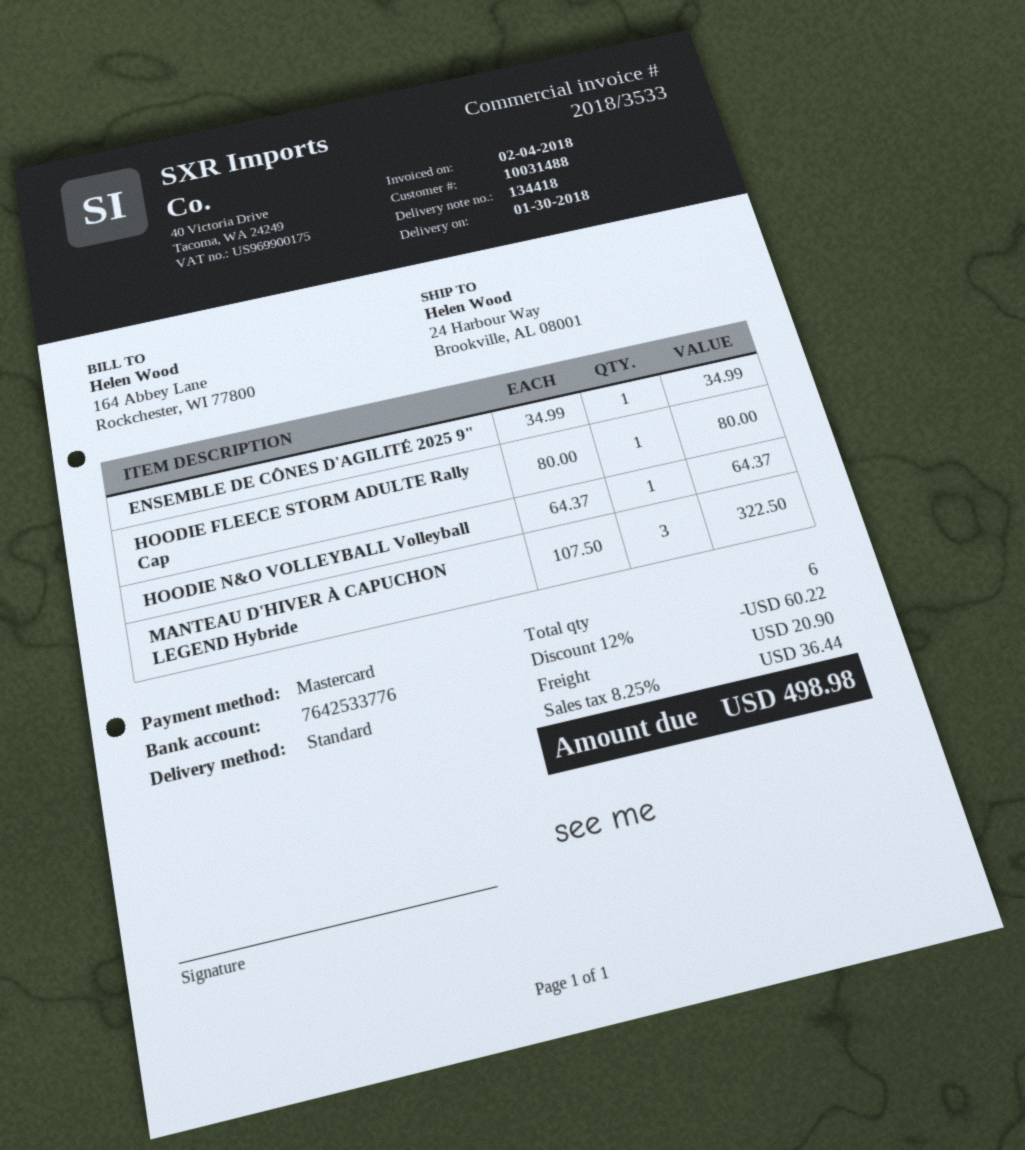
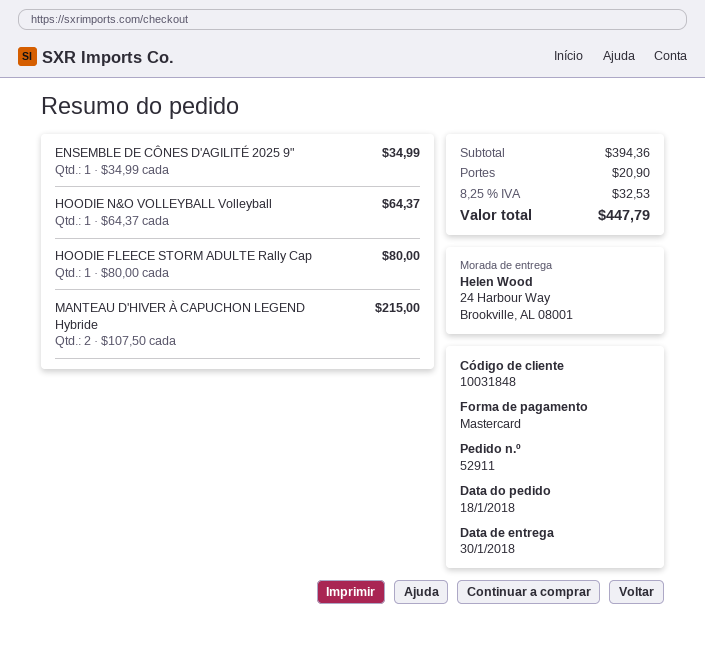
customer number: 10031488 -> 10031848
MANTEAU D'HIVER À CAPUCHON LEGEND Hybride: 3 x 107.50 = 322.50 -> 2 x 107.50 = 215.00
discount: 12% = 60.22 -> none
tax: 8.25% = 36.44 -> 8.25% = 32.53
total: 498.98 -> 447.79

